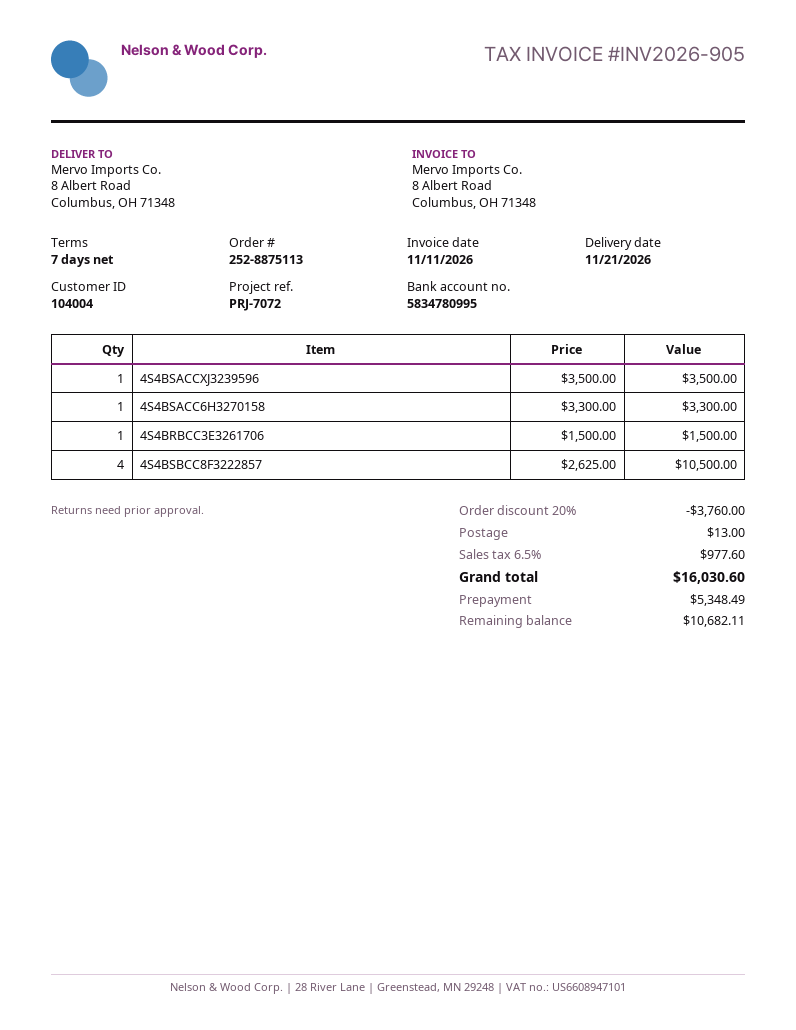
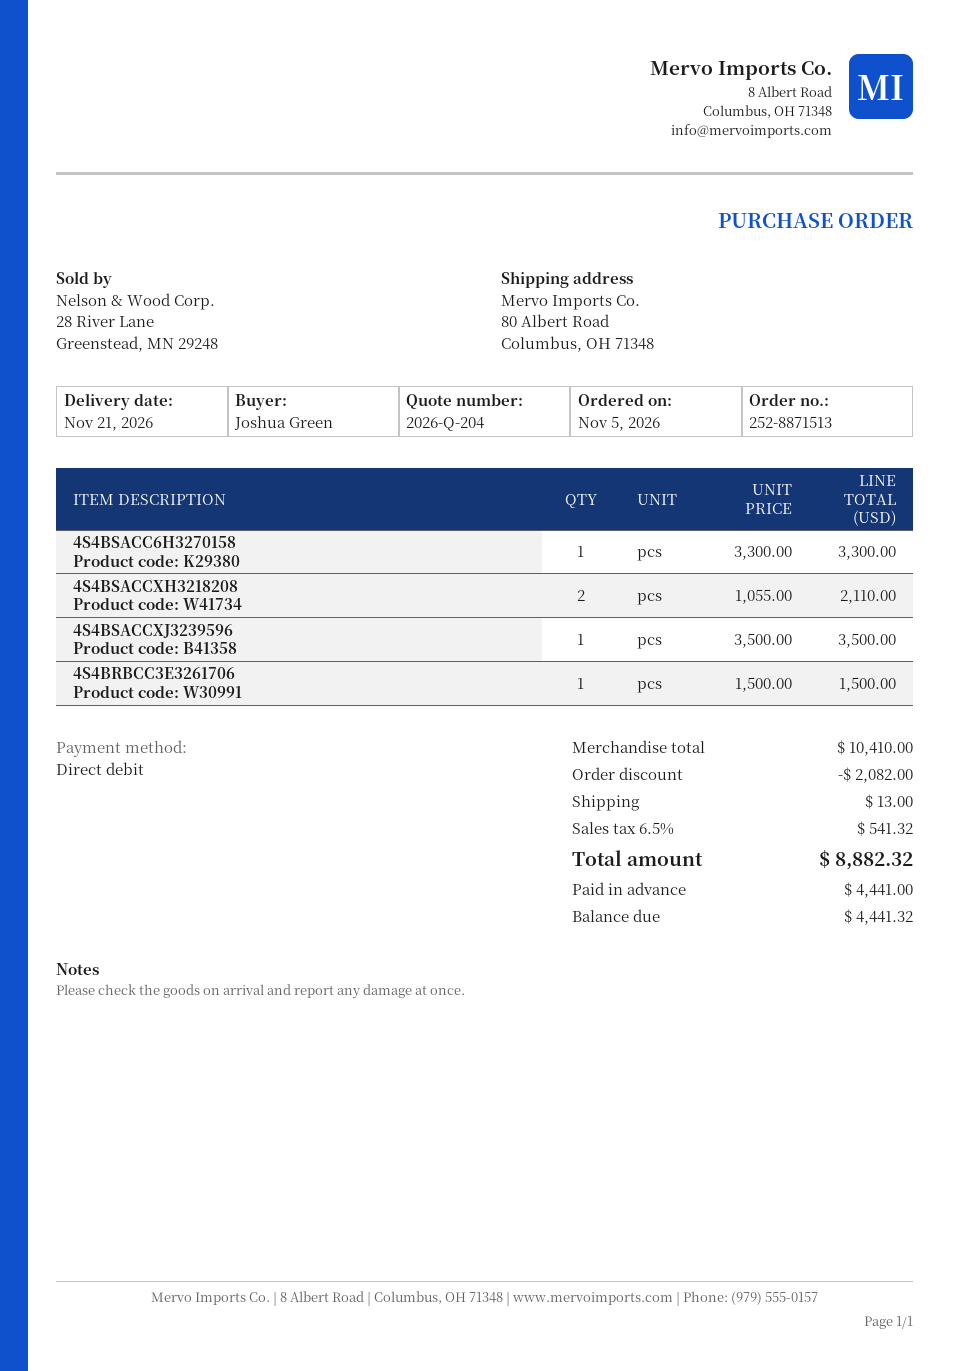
order number: 252-8875113 -> 252-8871513
ship to: 8 Albert Road, Columbus, OH 71348 -> 80 Albert Road, Columbus, OH 71348
4S4BSBCC8F3222857: 4 x 2625.00 = 10500.00 -> none
4S4BSACCXH3218208: none -> 2 x 1055.00 = 2110.00
discount: 3760.00 -> 2082.00
tax: 6.5% = 977.60 -> 6.5% = 541.32
total: 16030.60 -> 8882.32
deposit: 5348.49 -> 4441.00
balance: 10682.11 -> 4441.32

